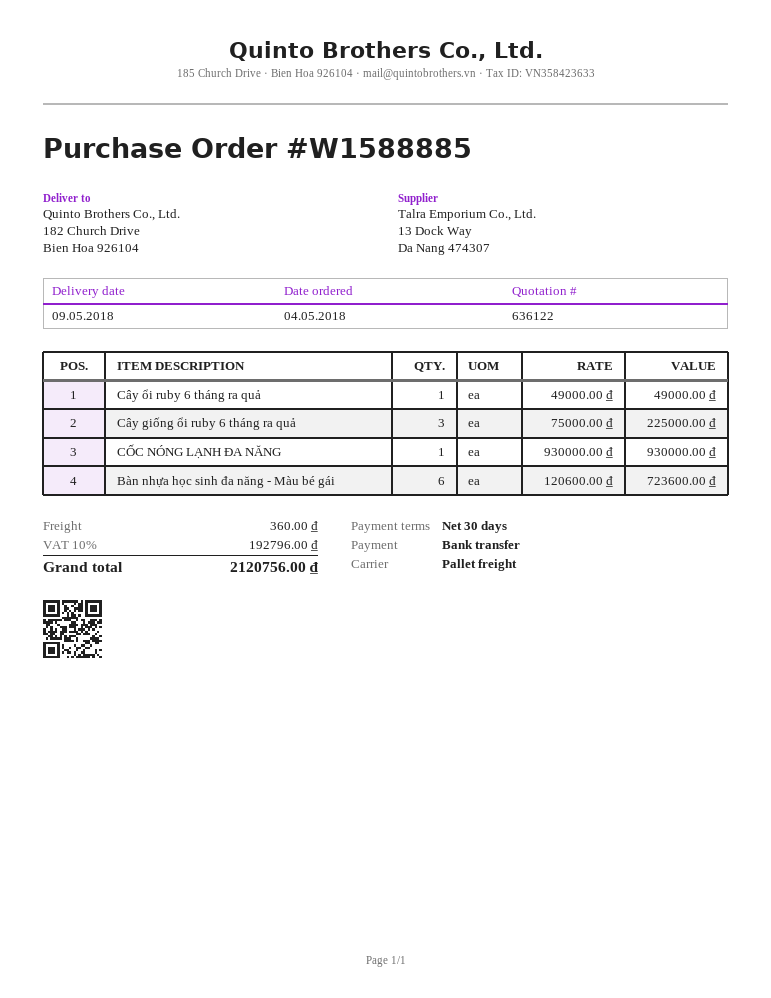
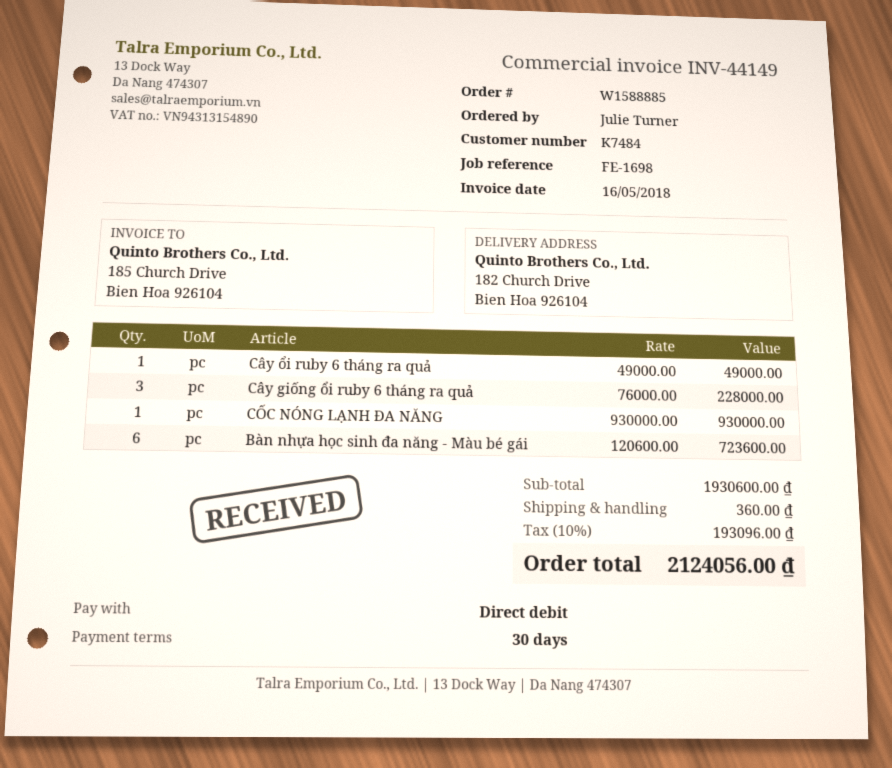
payment method: bank transfer -> direct debit
Cây giống ổi ruby 6 tháng ra quả: 3 x 75000.00 = 225000.00 -> 3 x 76000.00 = 228000.00
tax: 10% = 192796.00 -> 10% = 193096.00
total: 2120756.00 -> 2124056.00

